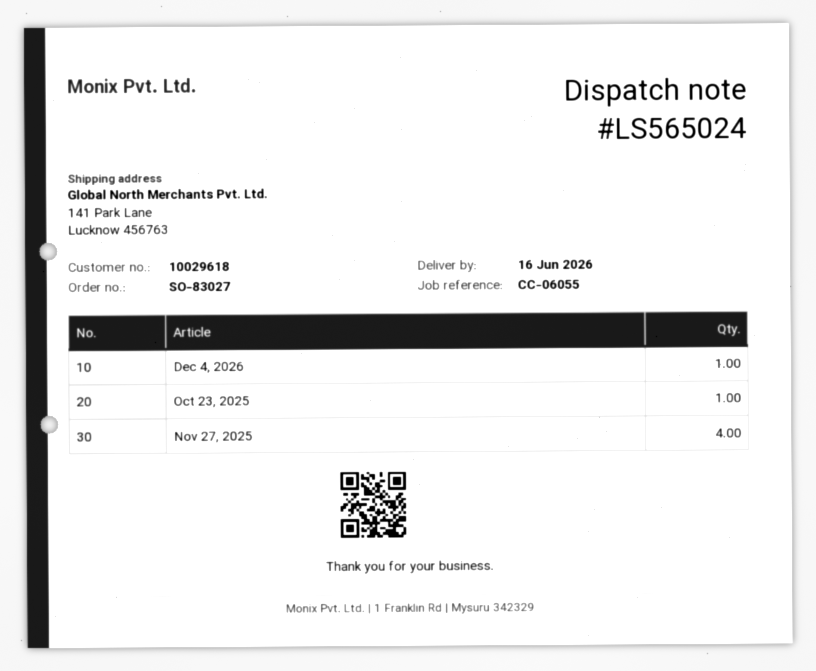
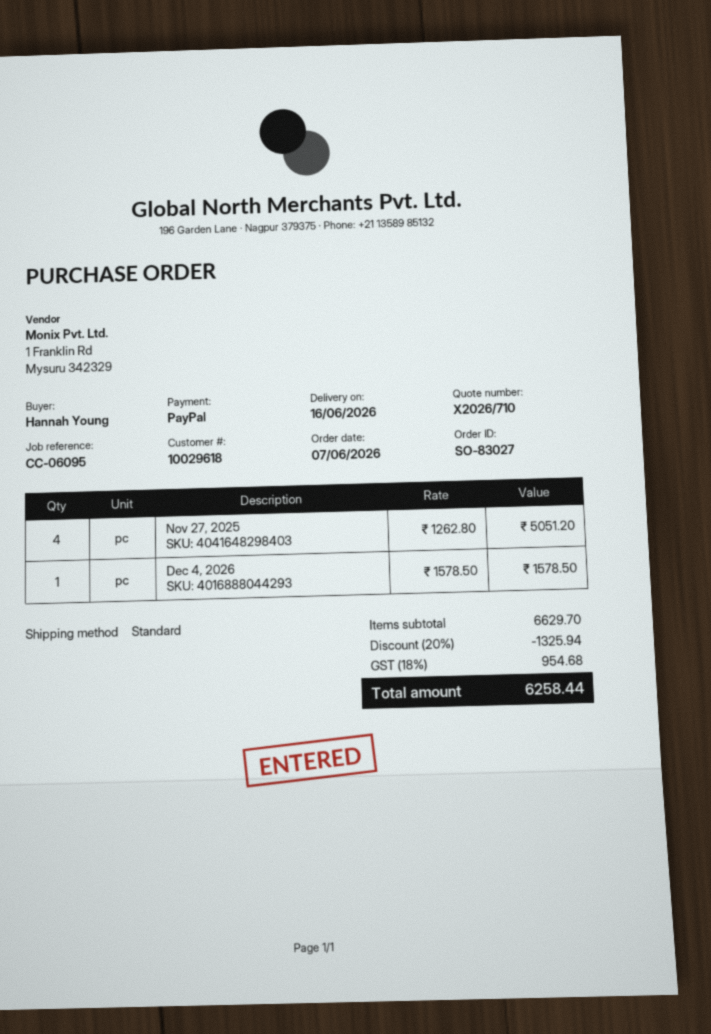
reference: CC-06055 -> CC-06095
Oct 23, 2025: 1 -> none

